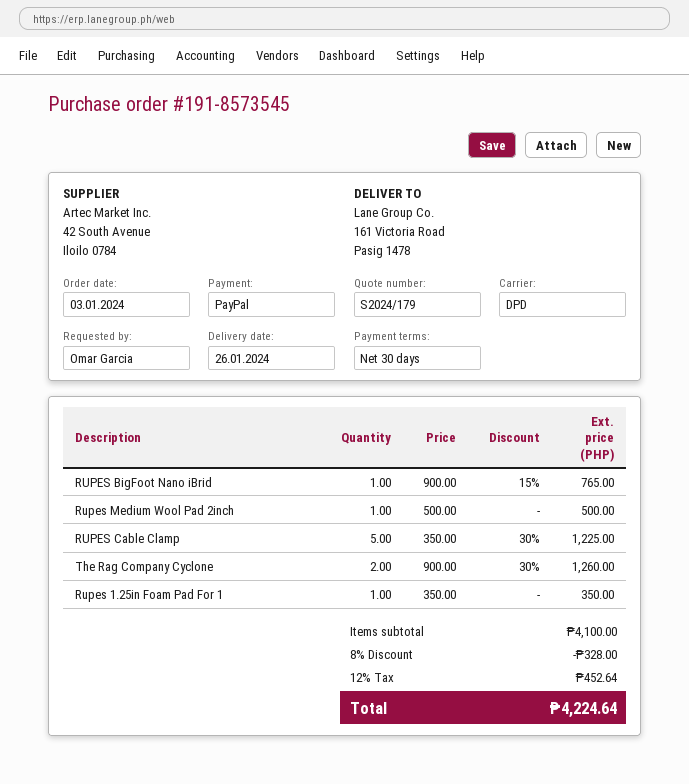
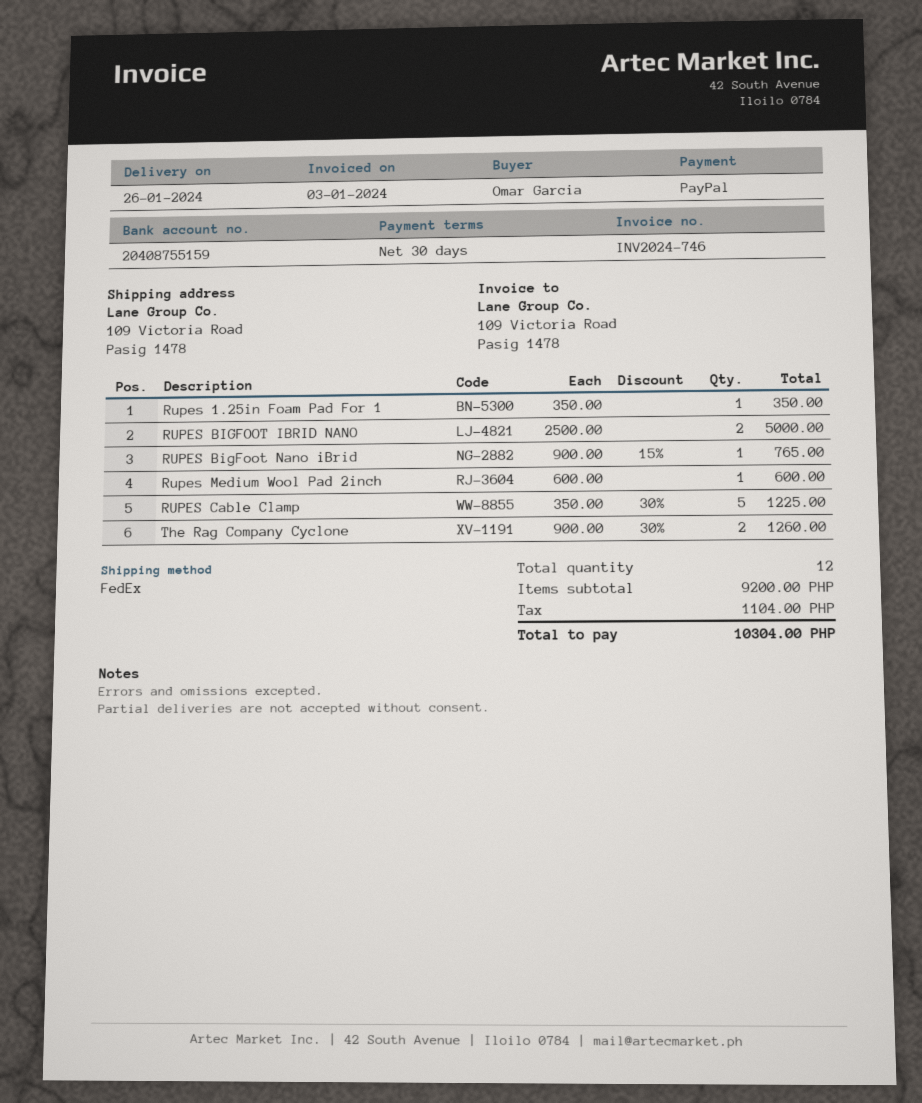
shipping method: DPD -> FedEx
ship to: 161 Victoria Road, Pasig 1478 -> 109 Victoria Road, Pasig 1478
Rupes Medium Wool Pad 2inch: 1 x 500.00 = 500.00 -> 1 x 600.00 = 600.00
RUPES BIGFOOT IBRID NANO: none -> 2 x 2500.00 = 5000.00
subtotal: 4100.00 -> 9200.00
discount: 8% = 328.00 -> none
tax: 452.64 -> 1104.00
total: 4224.64 -> 10304.00

